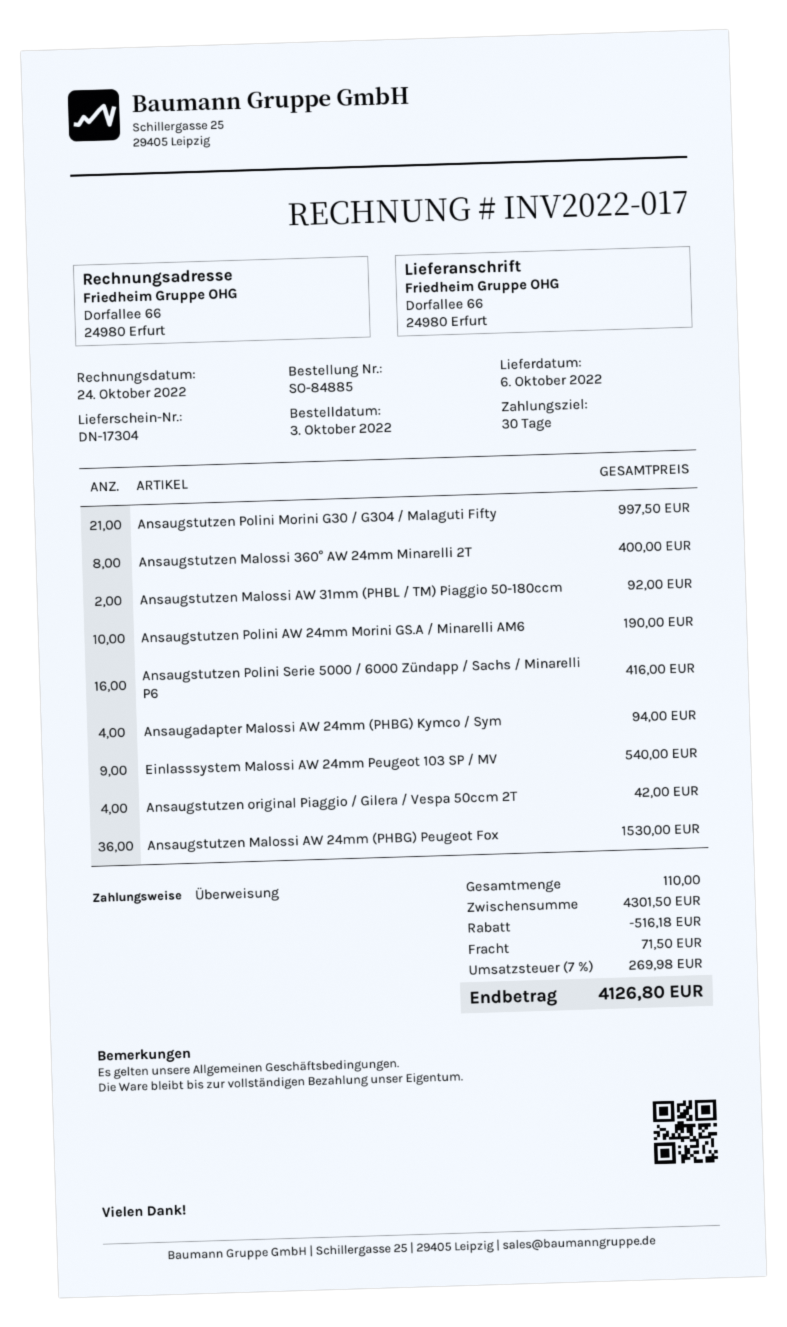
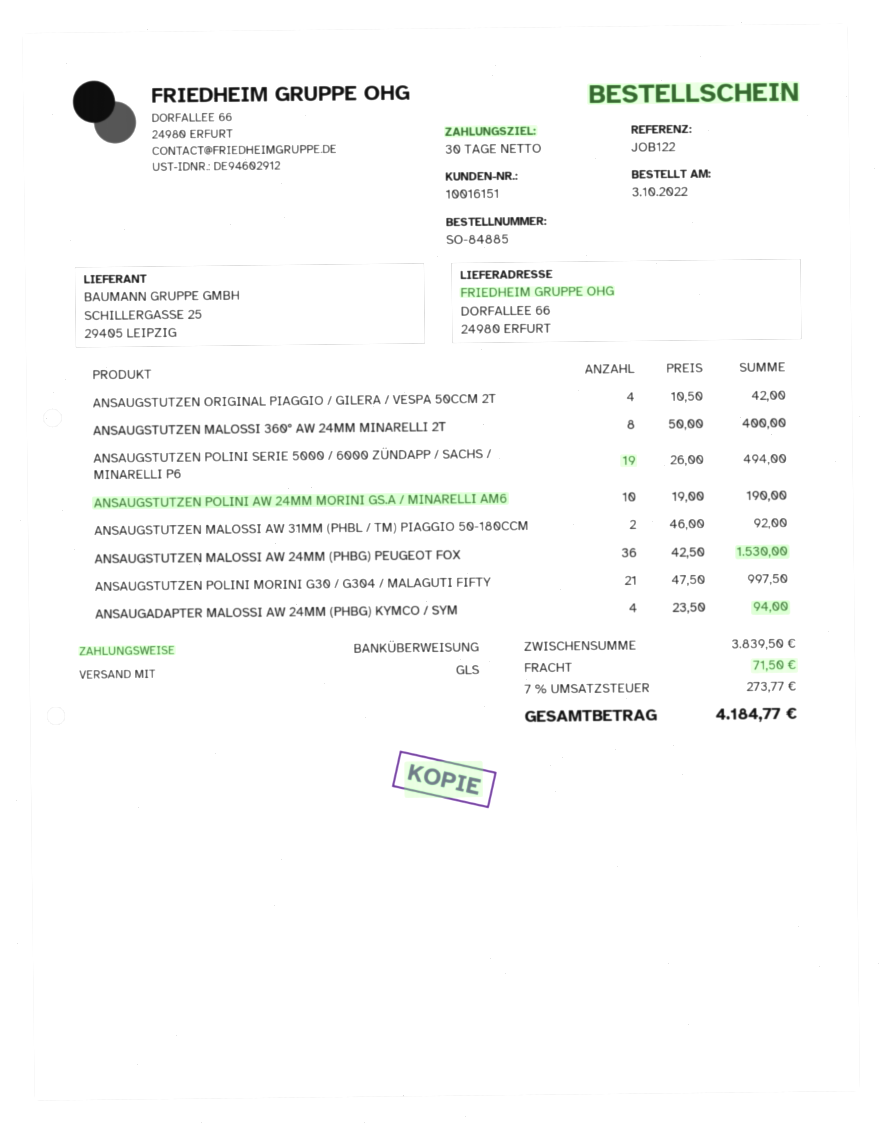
Ansaugstutzen Polini Serie 5000 / 6000 Zündapp / Sachs / Minarelli P6: 16 for 416.00 -> 19 for 494.00
Einlasssystem Malossi AW 24mm Peugeot 103 SP / MV: 9 for 540.00 -> none
subtotal: 4301.50 -> 3839.50
discount: 516.18 -> none
tax: 7% = 269.98 -> 7% = 273.77
total: 4126.80 -> 4184.77

